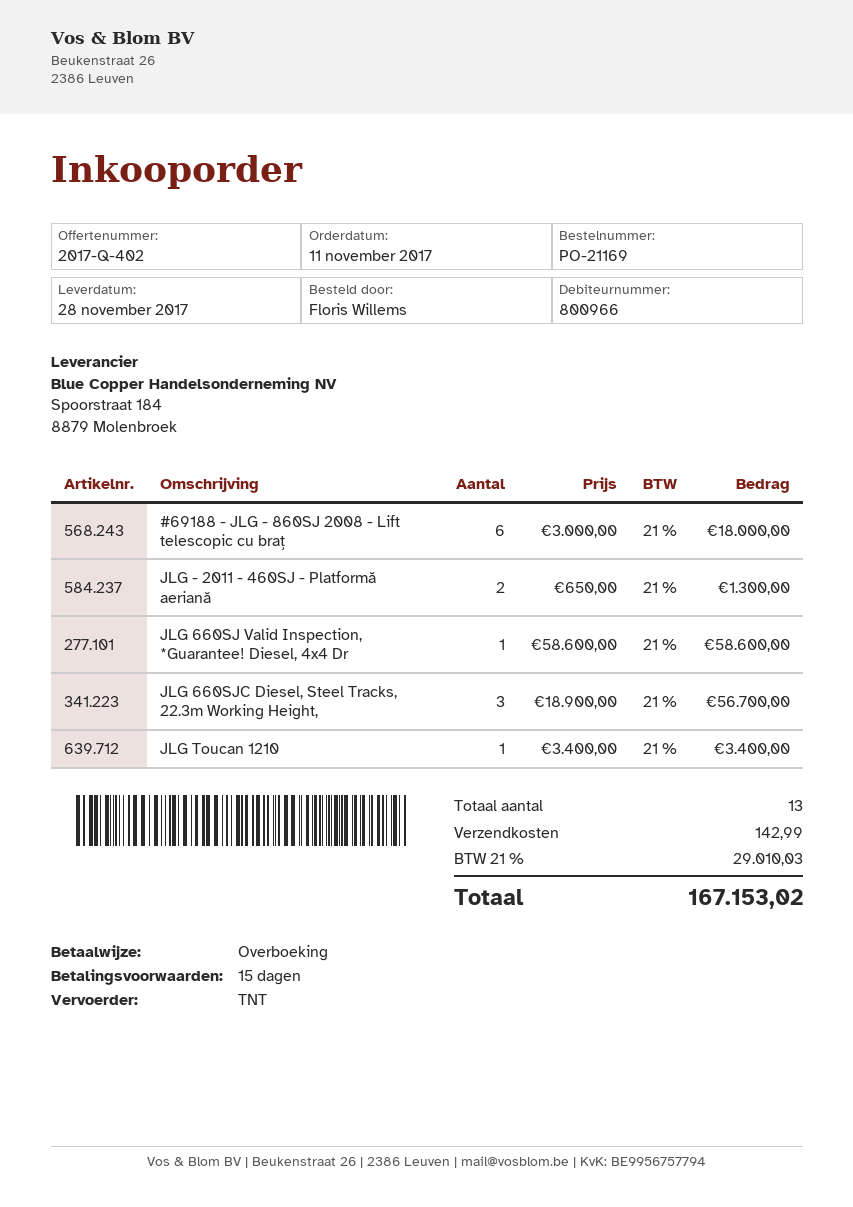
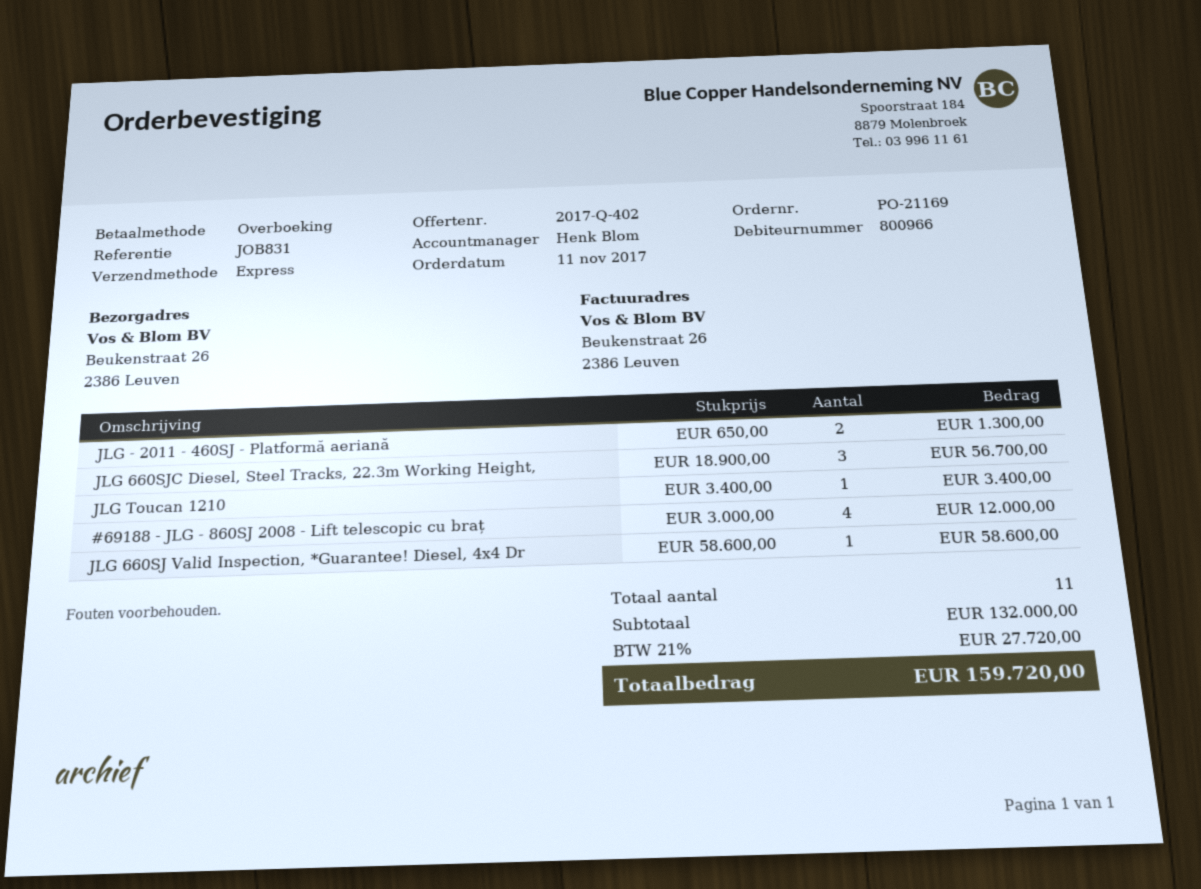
shipping method: TNT -> express
#69188 - JLG - 860SJ 2008 - Lift telescopic cu braț: 6 x 3000.00 = 18000.00 -> 4 x 3000.00 = 12000.00
total quantity: 13 -> 11
shipping: 142.99 -> none
tax: 21% = 29010.03 -> 21% = 27720.00
total: 167153.02 -> 159720.00

